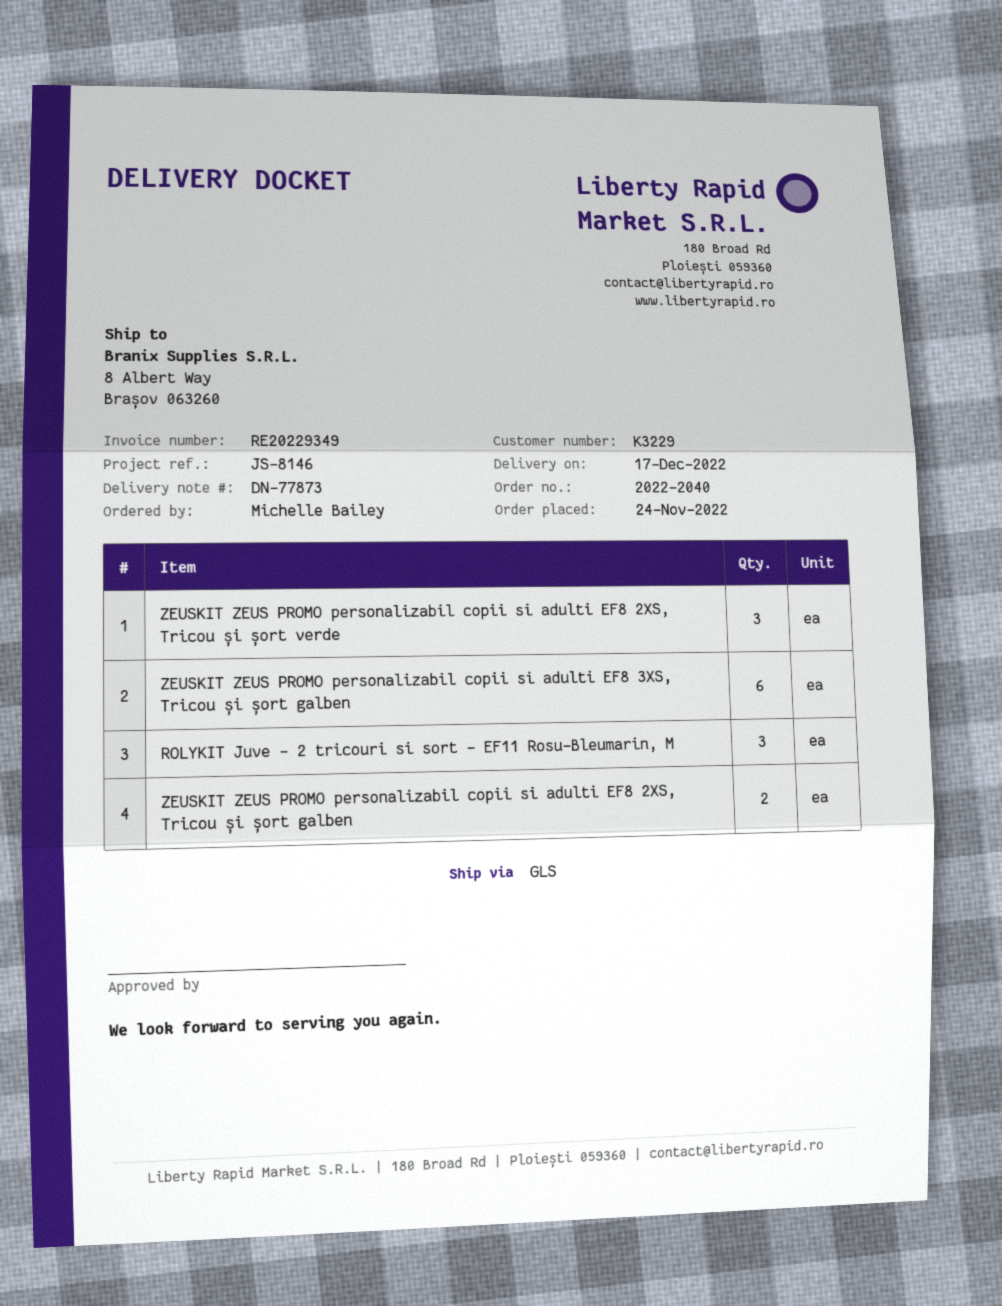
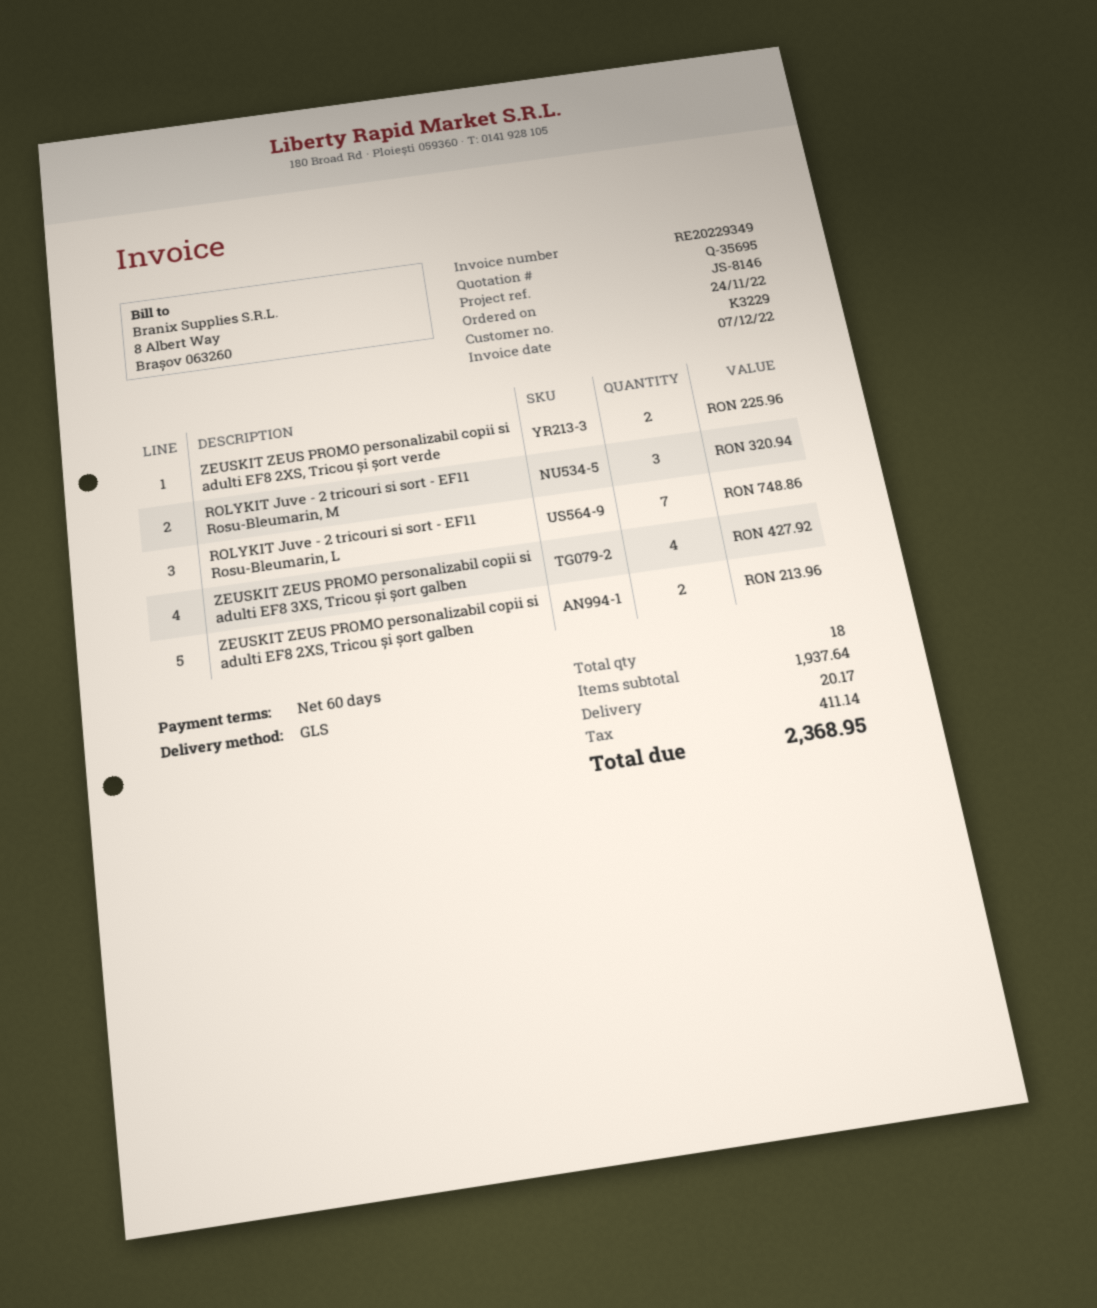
ZEUSKIT ZEUS PROMO personalizabil copii si adulti EF8 2XS, Tricou și șort verde: 3 -> 2
ZEUSKIT ZEUS PROMO personalizabil copii si adulti EF8 3XS, Tricou și șort galben: 6 -> 4
ROLYKIT Juve - 2 tricouri si sort - EF11 Rosu-Bleumarin, L: none -> 7

